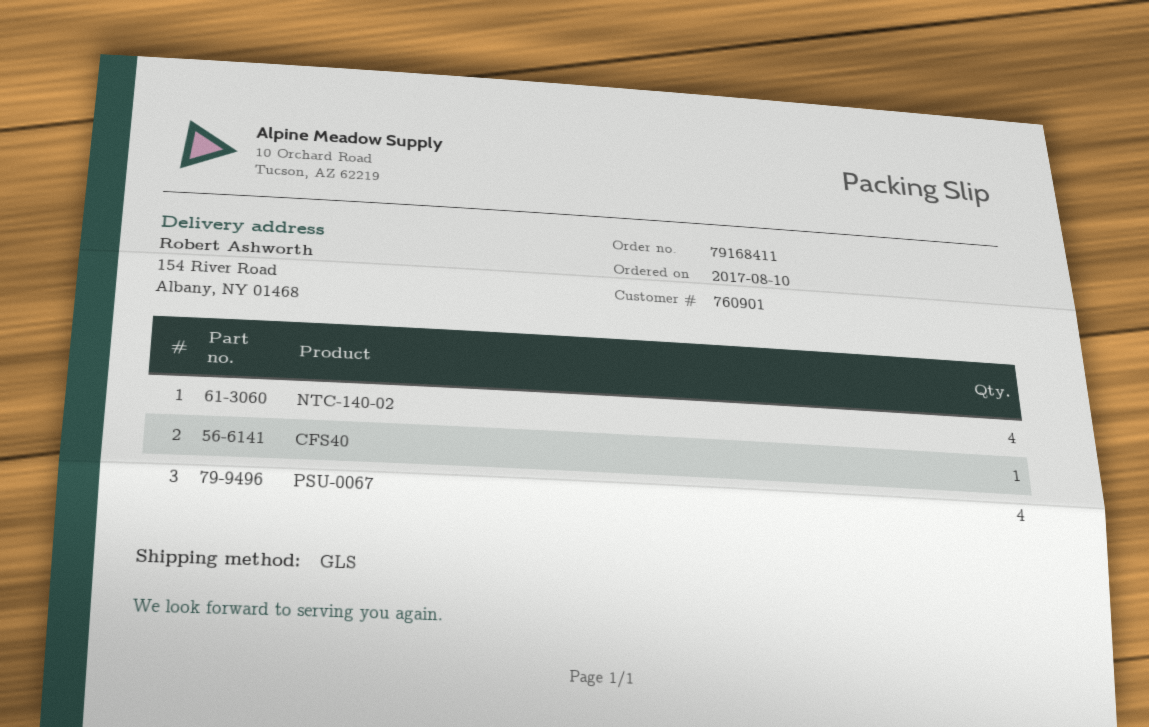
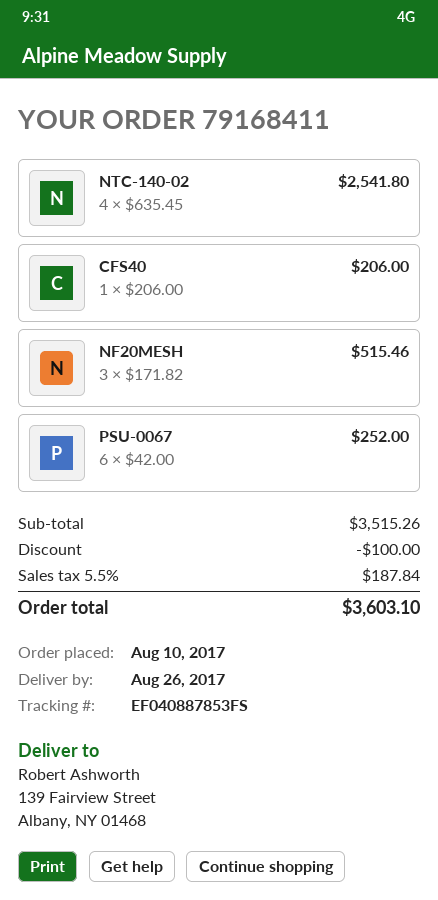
ship to: 154 River Road, Albany, NY 01468 -> 139 Fairview Street, Albany, NY 01468
PSU-0067: 4 -> 6
NF20MESH: none -> 3

